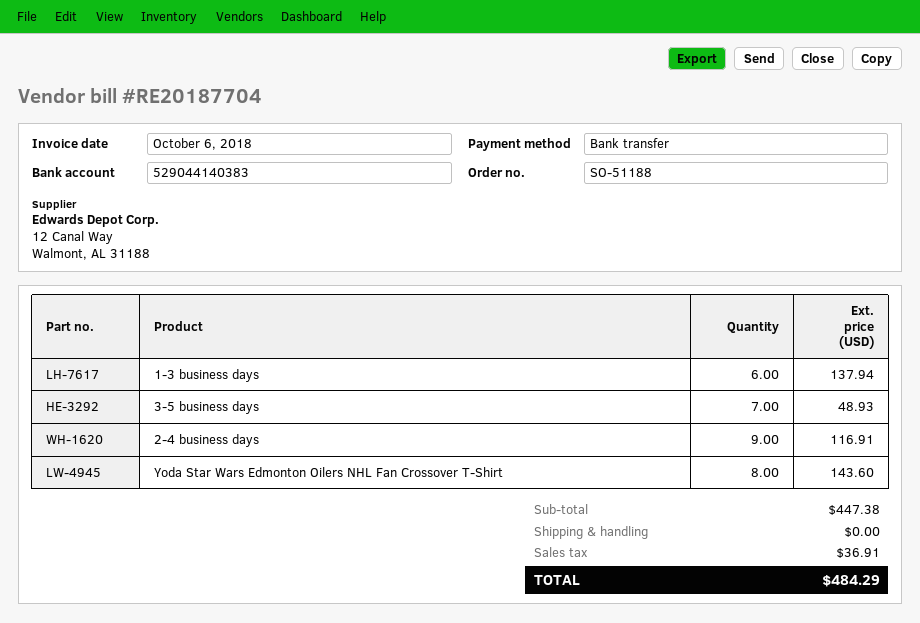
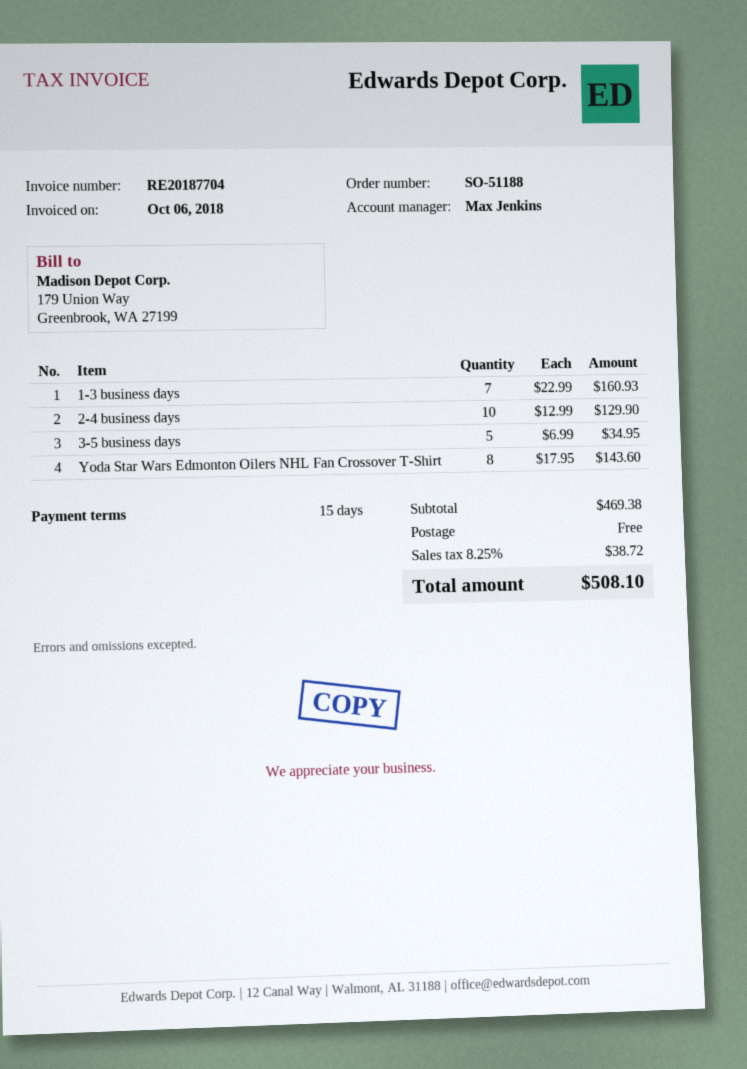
1-3 business days: 6 for 137.94 -> 7 for 160.93
3-5 business days: 7 for 48.93 -> 5 for 34.95
2-4 business days: 9 for 116.91 -> 10 for 129.90
subtotal: 447.38 -> 469.38
tax: 36.91 -> 38.72
total: 484.29 -> 508.10

